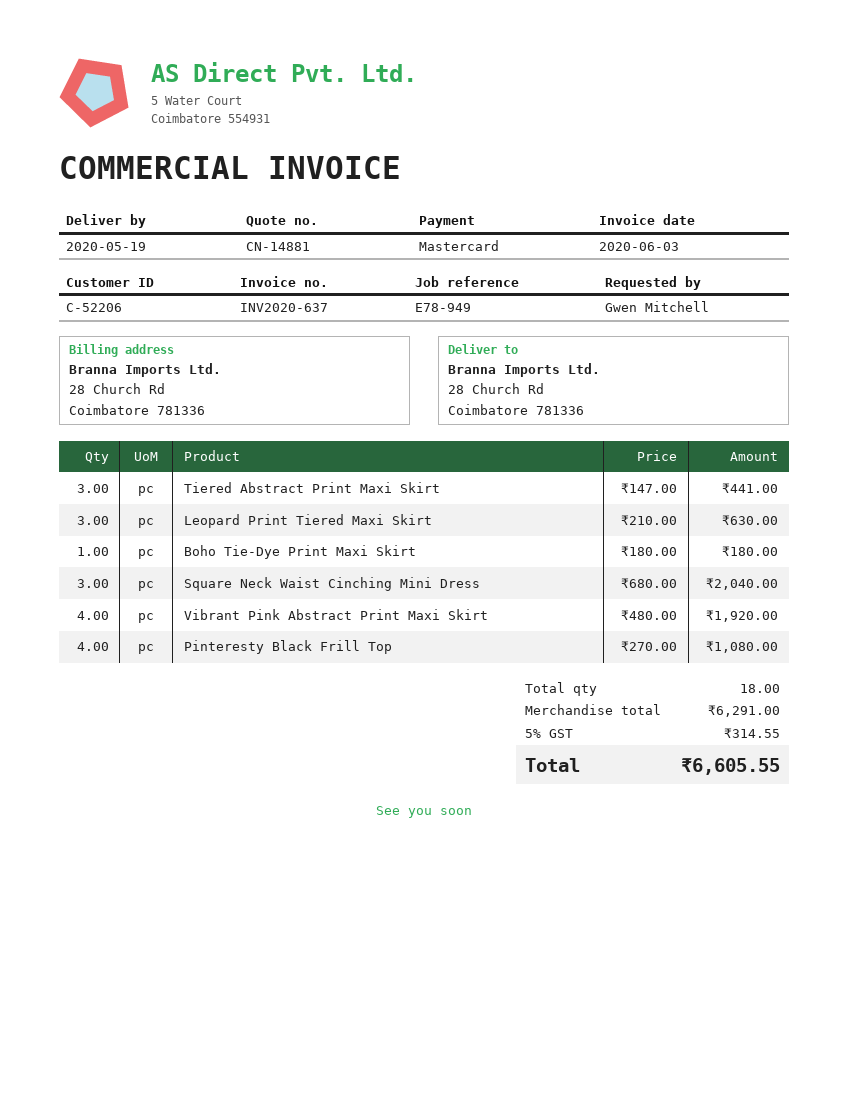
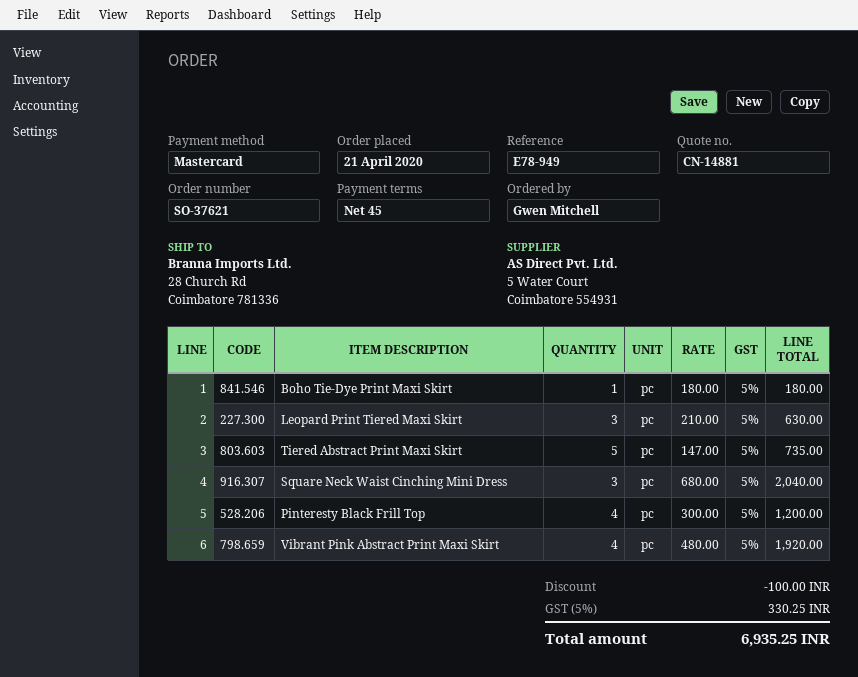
Tiered Abstract Print Maxi Skirt: 3 x 147.00 = 441.00 -> 5 x 147.00 = 735.00
Pinteresty Black Frill Top: 4 x 270.00 = 1080.00 -> 4 x 300.00 = 1200.00
discount: none -> 100.00
tax: 5% = 314.55 -> 5% = 330.25
total: 6605.55 -> 6935.25

